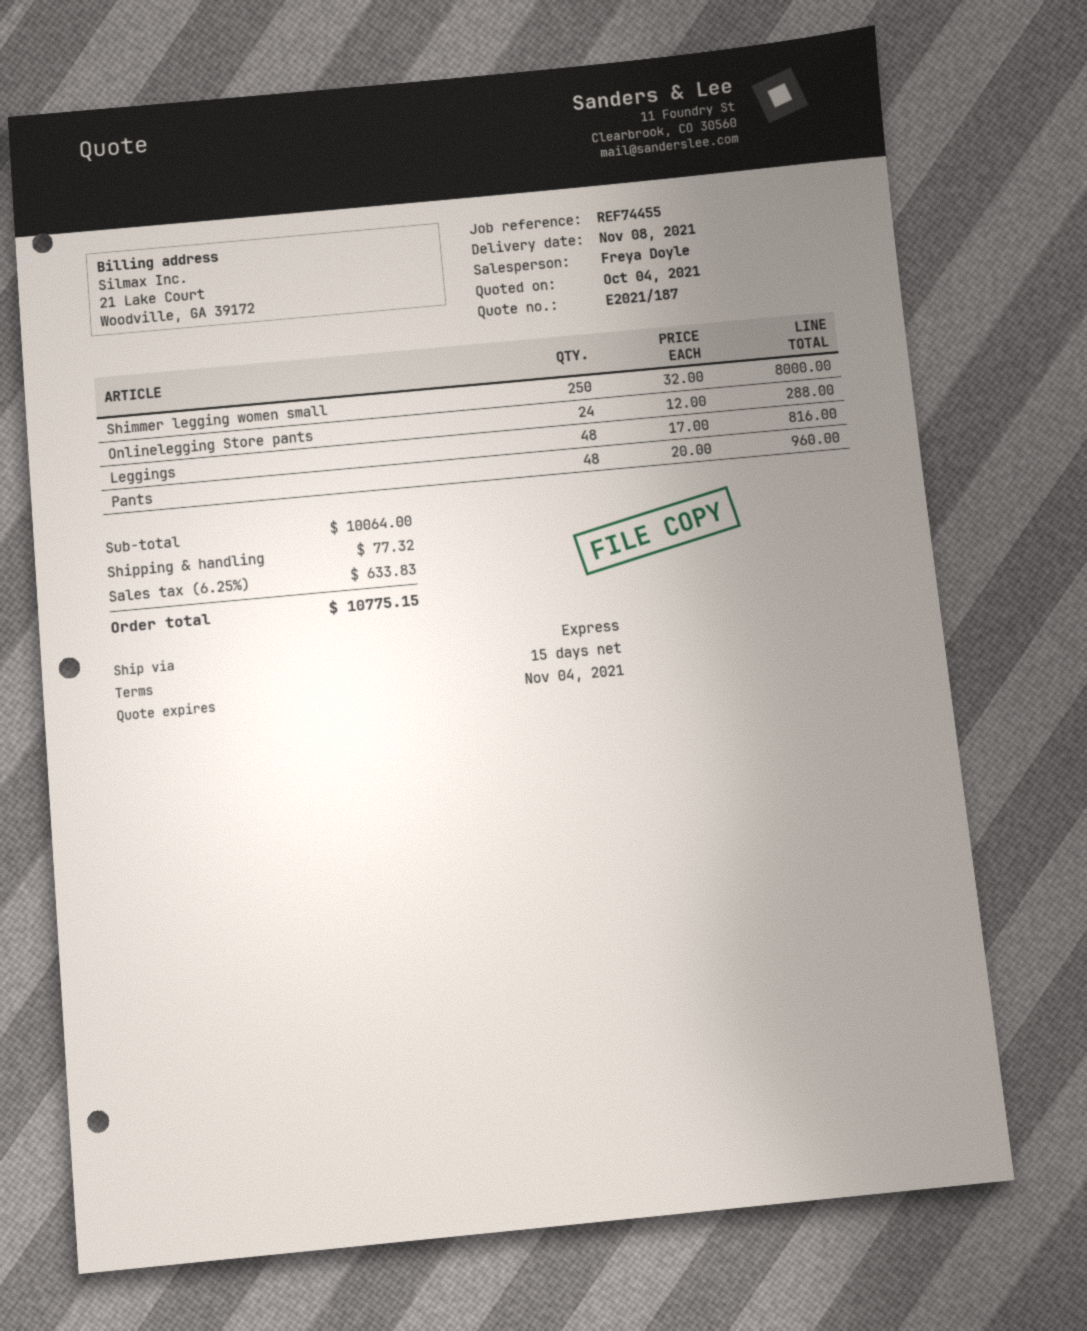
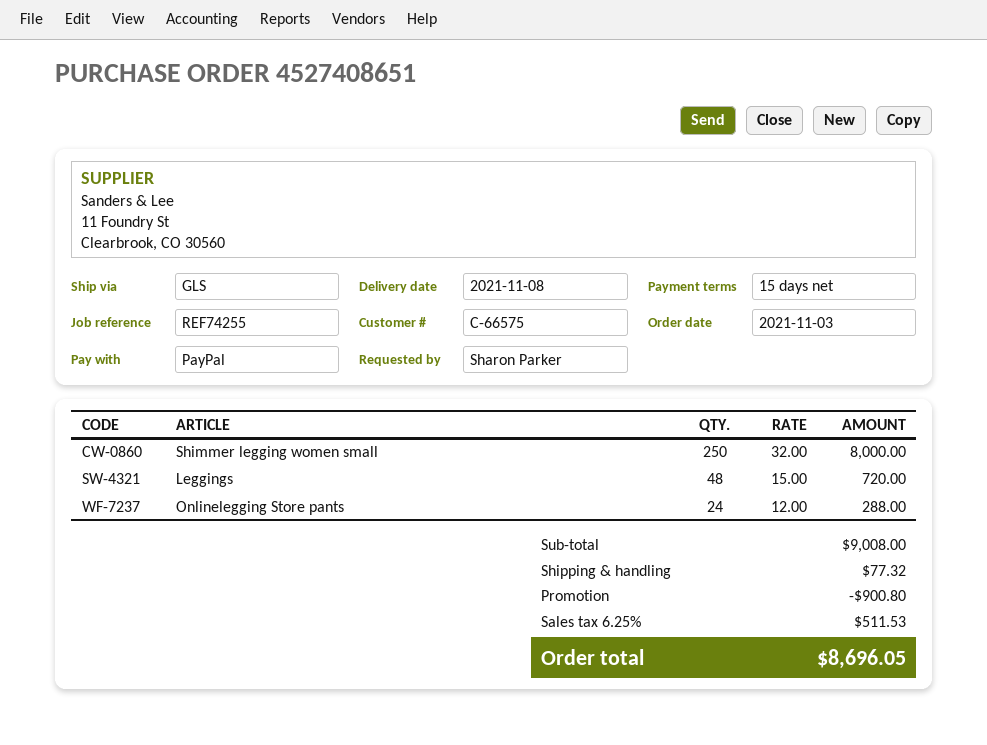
reference: REF74455 -> REF74255
shipping method: express -> GLS
Leggings: 48 x 17.00 = 816.00 -> 48 x 15.00 = 720.00
Pants: 48 x 20.00 = 960.00 -> none
subtotal: 10064.00 -> 9008.00
discount: none -> 900.80
tax: 6.25% = 633.83 -> 6.25% = 511.53
total: 10775.15 -> 8696.05

